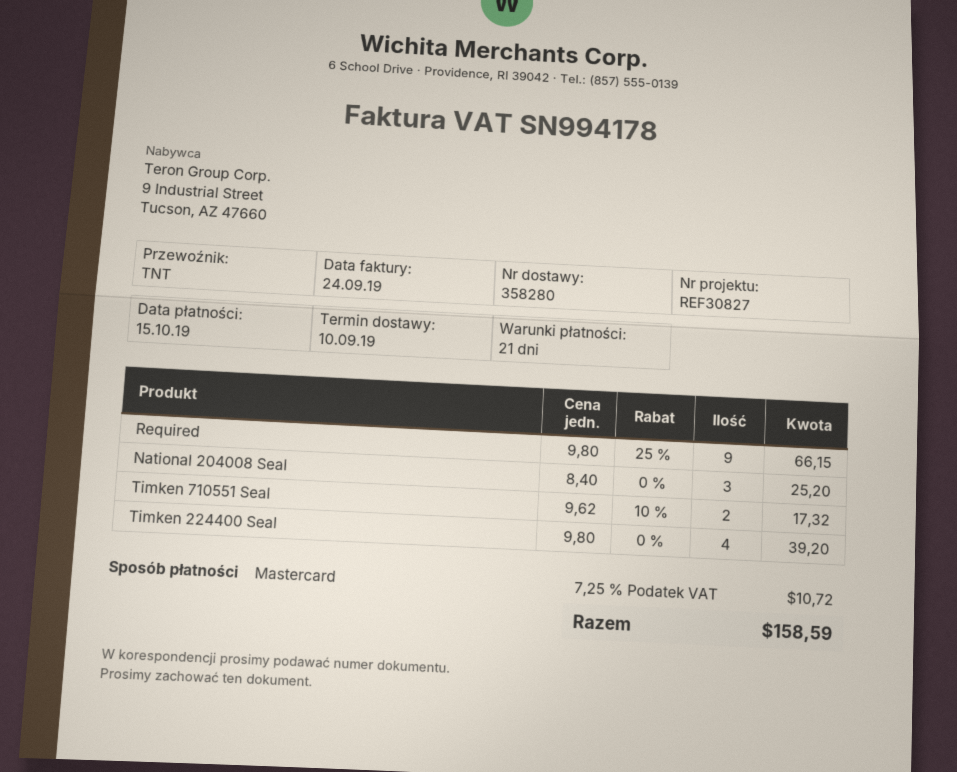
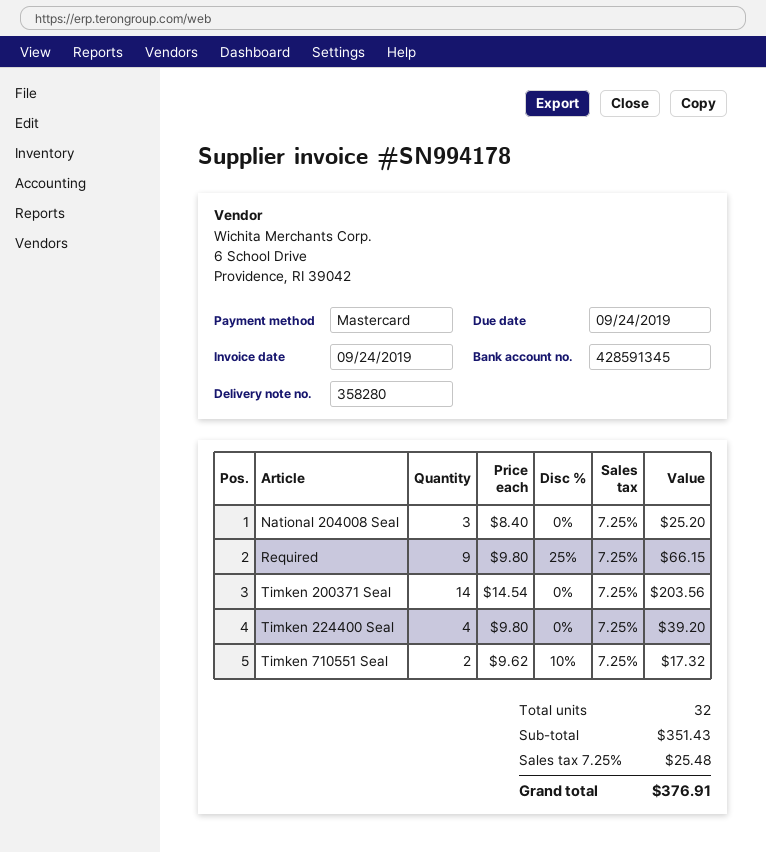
due date: 2019-10-15 -> 2019-09-24
Timken 200371 Seal: none -> 14 x 14.54 = 203.56
tax: 7.25% = 10.72 -> 7.25% = 25.48
total: 158.59 -> 376.91

